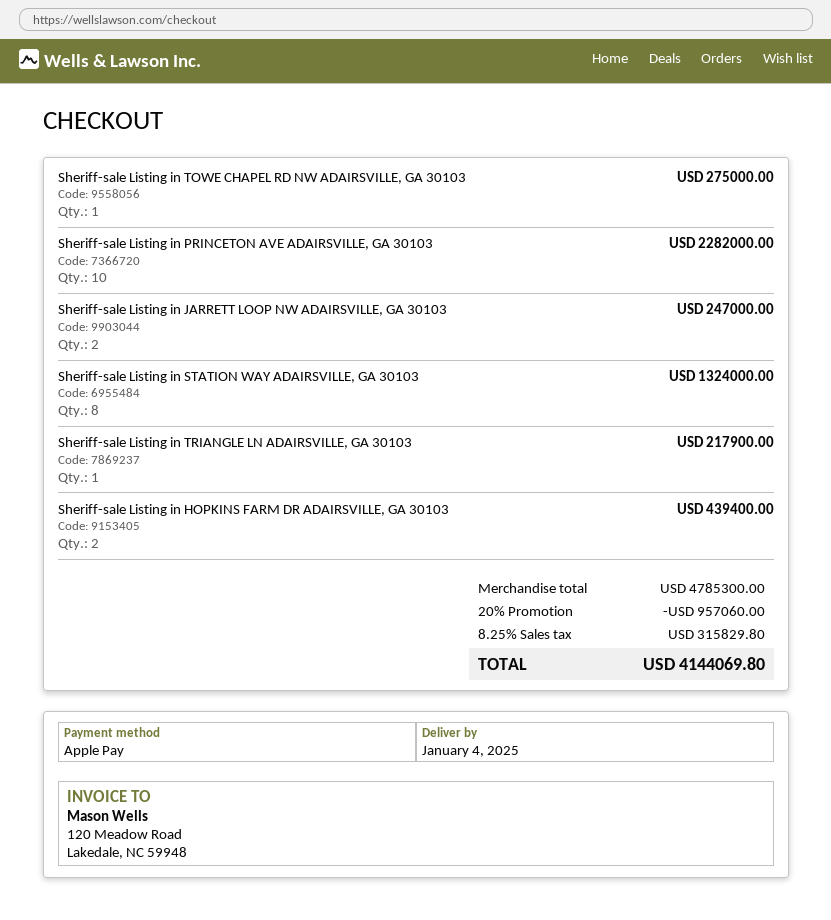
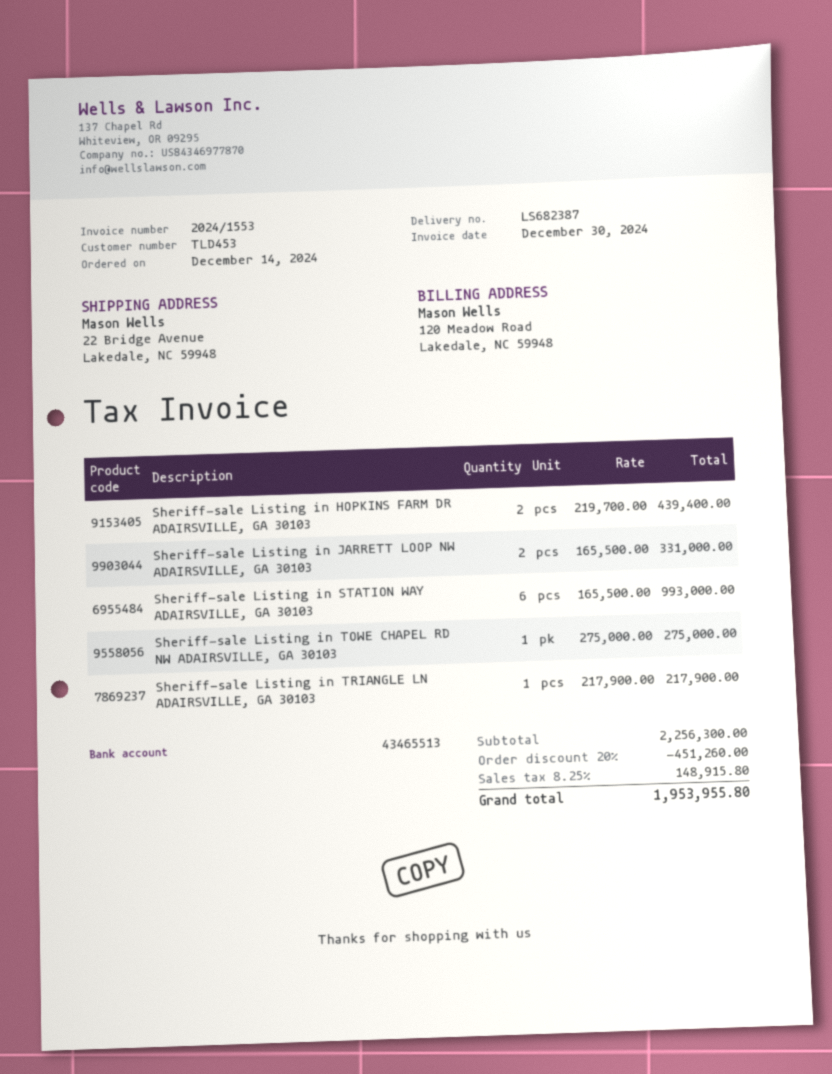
Sheriff-sale Listing in PRINCETON AVE ADAIRSVILLE, GA 30103: 10 for 2282000.00 -> none
Sheriff-sale Listing in JARRETT LOOP NW ADAIRSVILLE, GA 30103: 2 for 247000.00 -> 2 for 331000.00
Sheriff-sale Listing in STATION WAY ADAIRSVILLE, GA 30103: 8 for 1324000.00 -> 6 for 993000.00
subtotal: 4785300.00 -> 2256300.00
discount: 20% = 957060.00 -> 20% = 451260.00
tax: 8.25% = 315829.80 -> 8.25% = 148915.80
total: 4144069.80 -> 1953955.80

